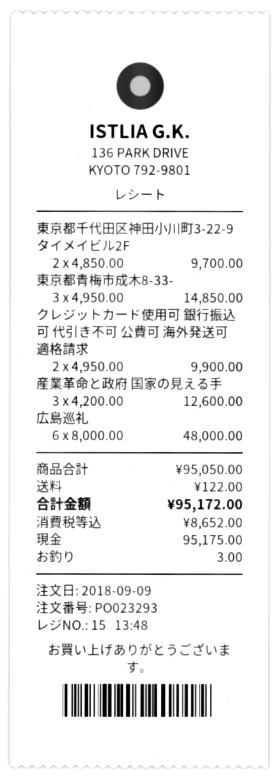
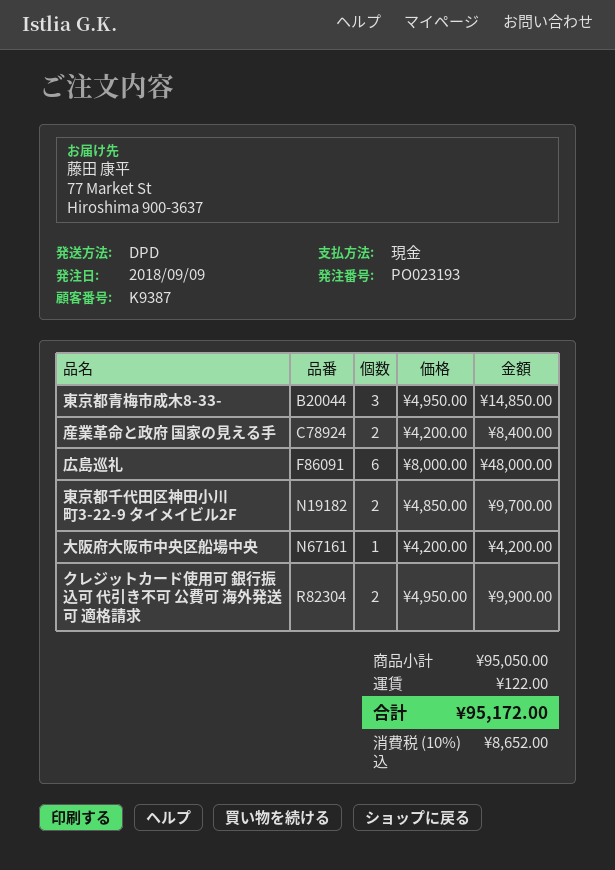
order number: PO023293 -> PO023193
産業革命と政府 国家の見える手: 3 x 4200.00 = 12600.00 -> 2 x 4200.00 = 8400.00
大阪府大阪市中央区船場中央: none -> 1 x 4200.00 = 4200.00

